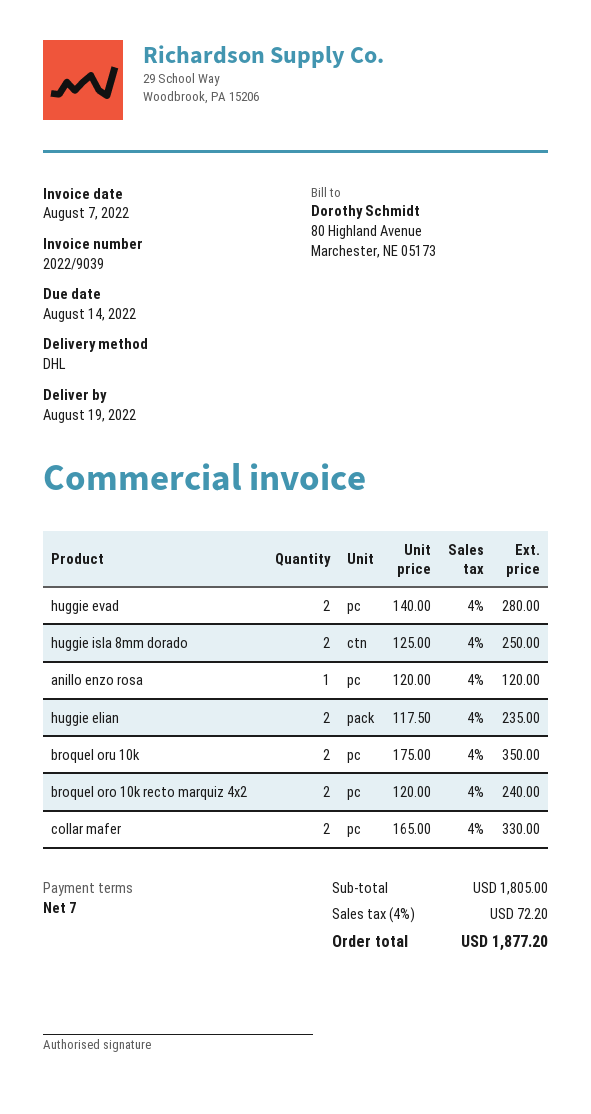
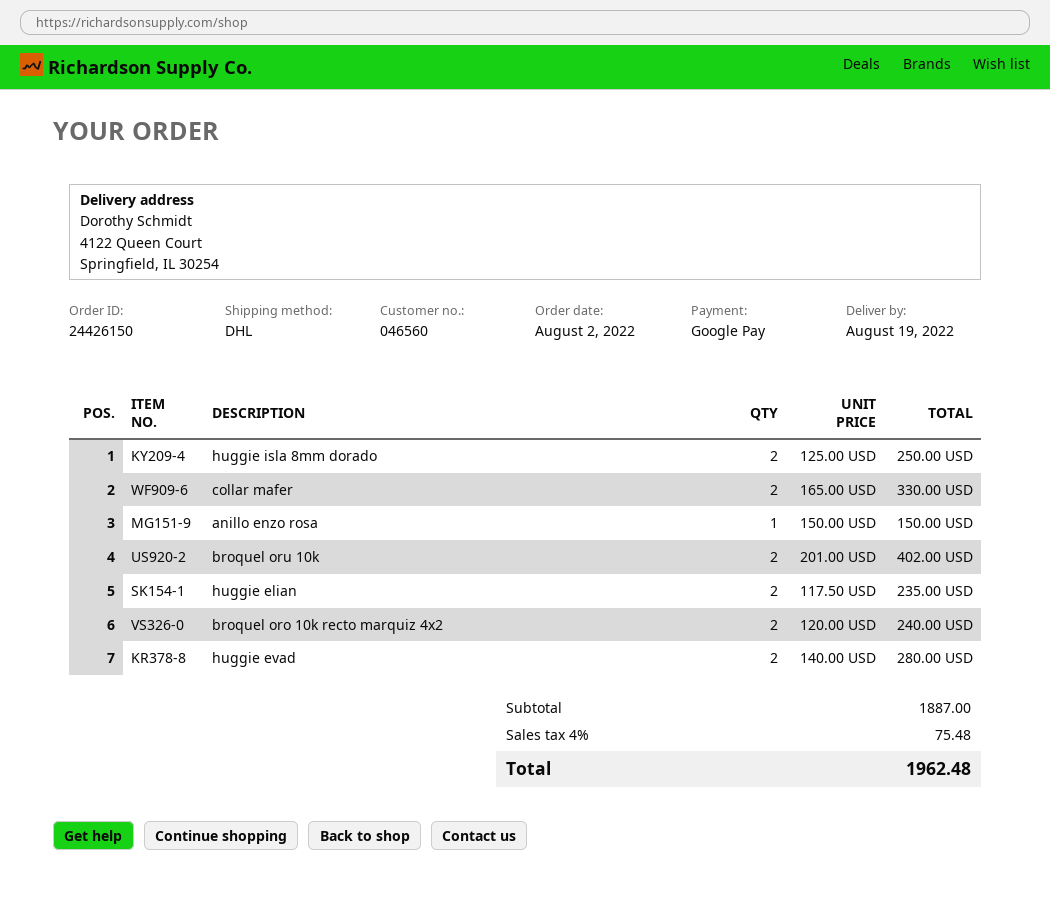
anillo enzo rosa: 1 x 120.00 = 120.00 -> 1 x 150.00 = 150.00
broquel oru 10k: 2 x 175.00 = 350.00 -> 2 x 201.00 = 402.00
subtotal: 1805.00 -> 1887.00
tax: 4% = 72.20 -> 4% = 75.48
total: 1877.20 -> 1962.48

